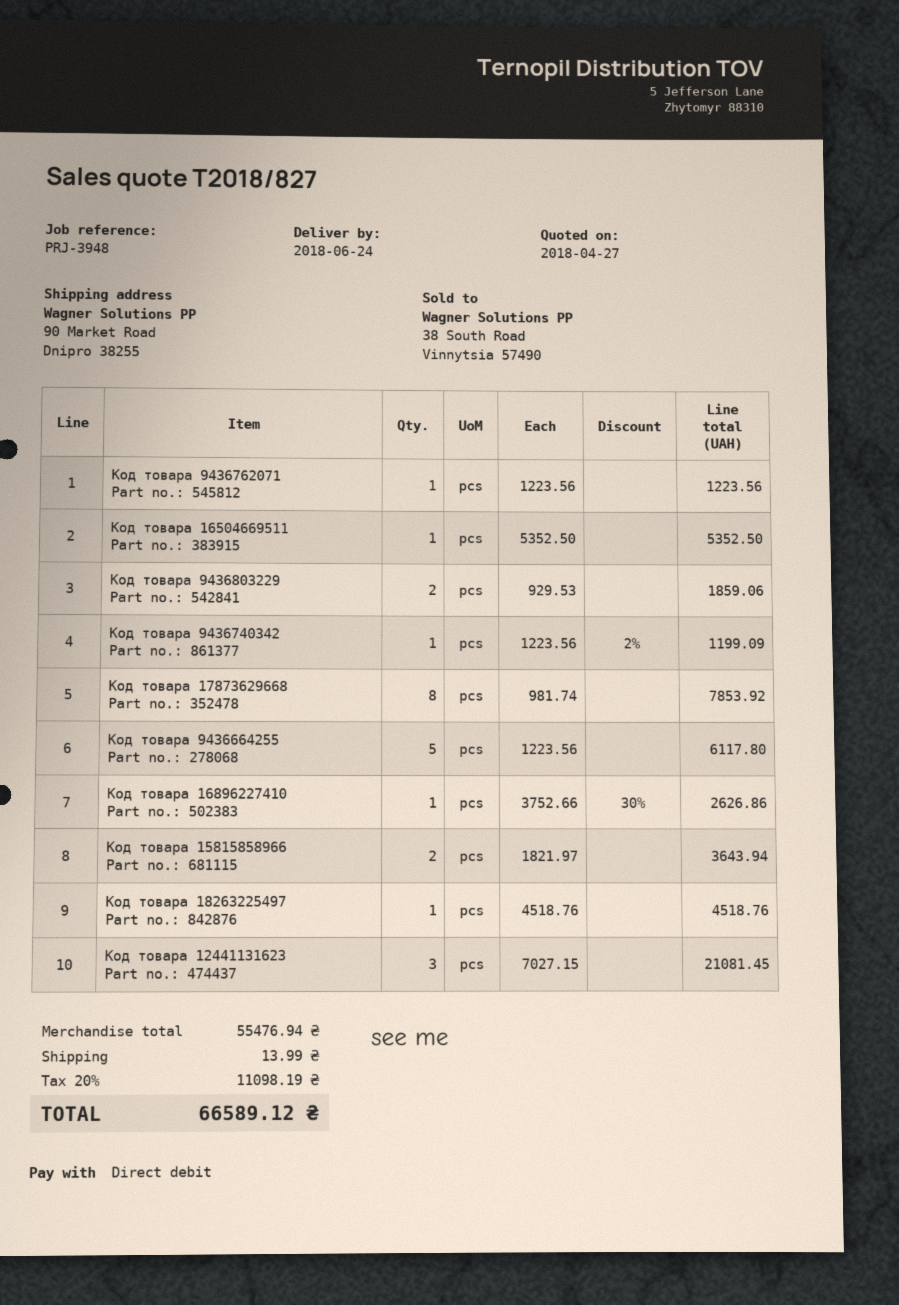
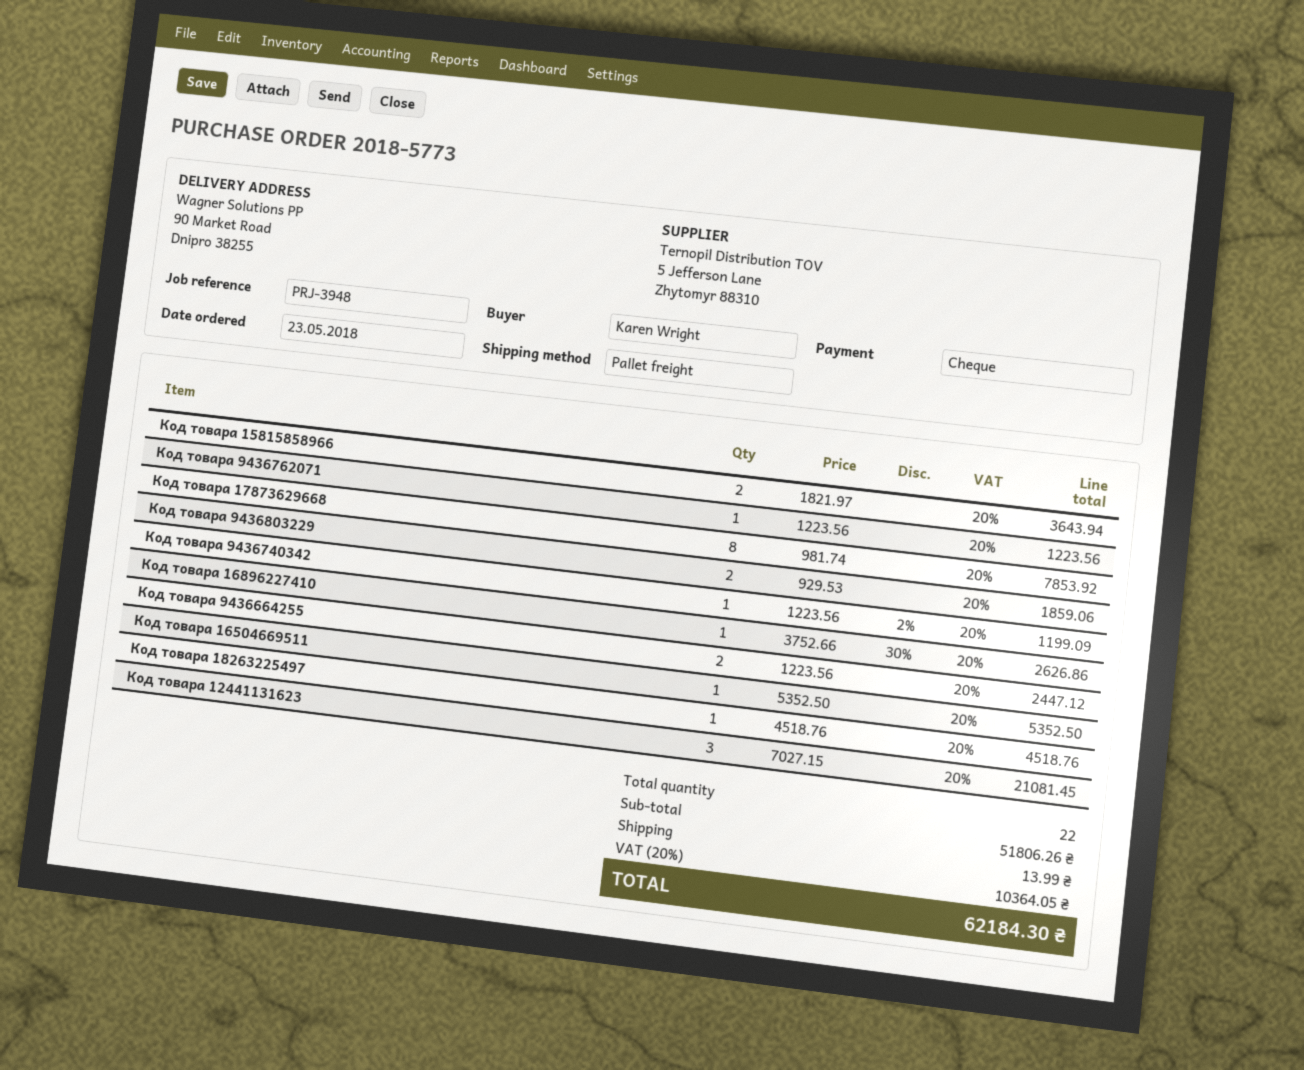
payment method: direct debit -> cheque
Код товара 9436664255: 5 x 1223.56 = 6117.80 -> 2 x 1223.56 = 2447.12
subtotal: 55476.94 -> 51806.26
tax: 20% = 11098.19 -> 20% = 10364.05
total: 66589.12 -> 62184.30

